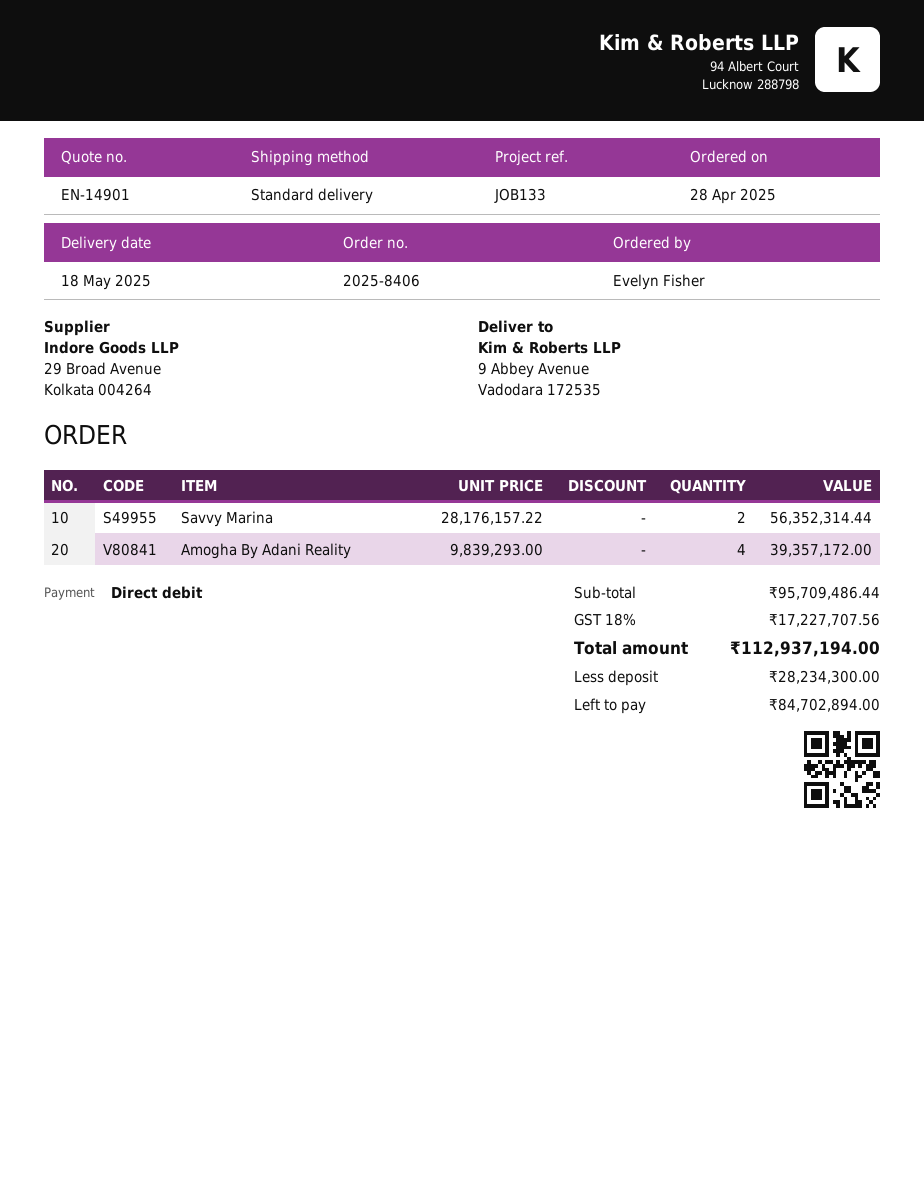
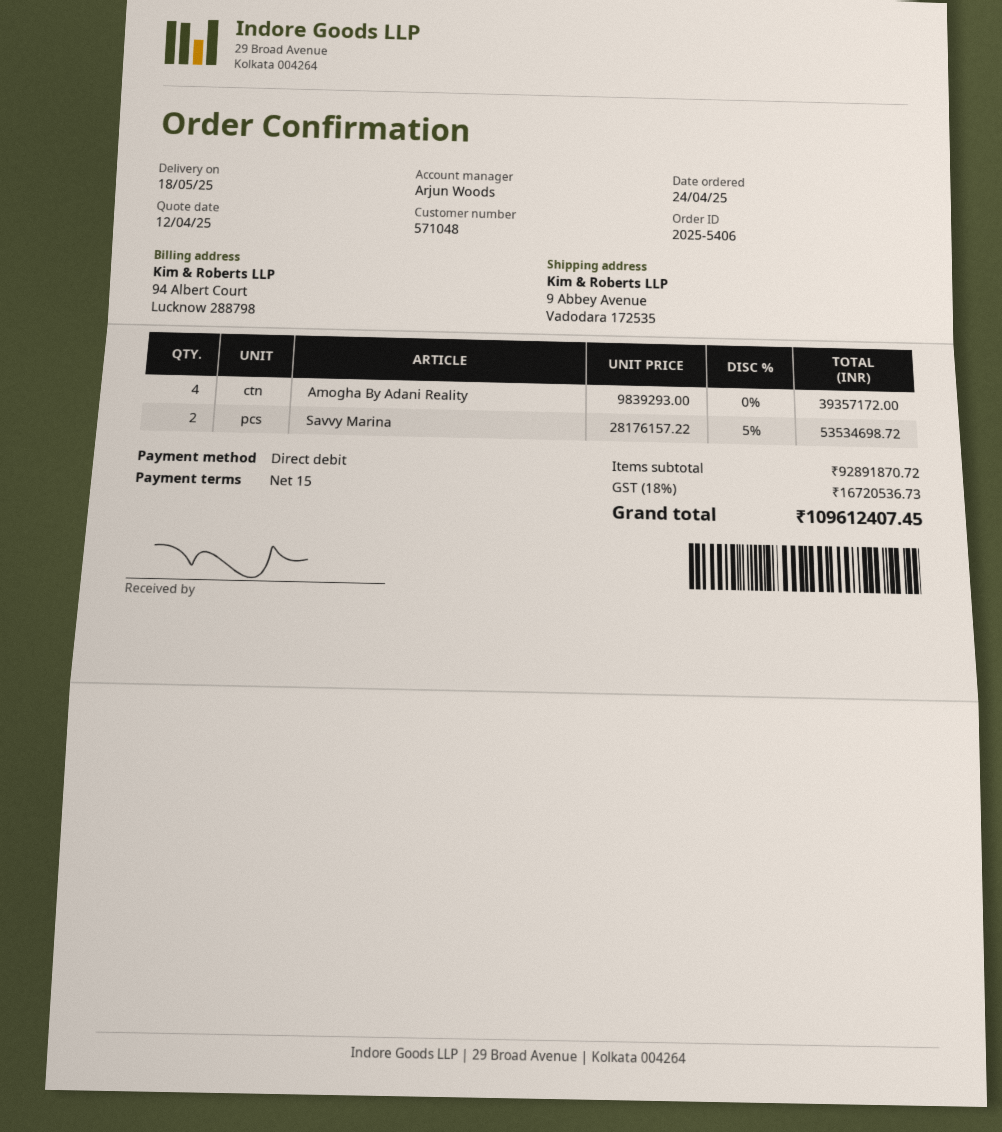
order number: 2025-8406 -> 2025-5406
order date: 2025-04-28 -> 2025-04-24
Savvy Marina: 2 x 28176157.22 = 56352314.44 -> 2 x 28176157.22 - 5% = 53534698.72
subtotal: 95709486.44 -> 92891870.72
tax: 18% = 17227707.56 -> 18% = 16720536.73
total: 112937194.00 -> 109612407.45

